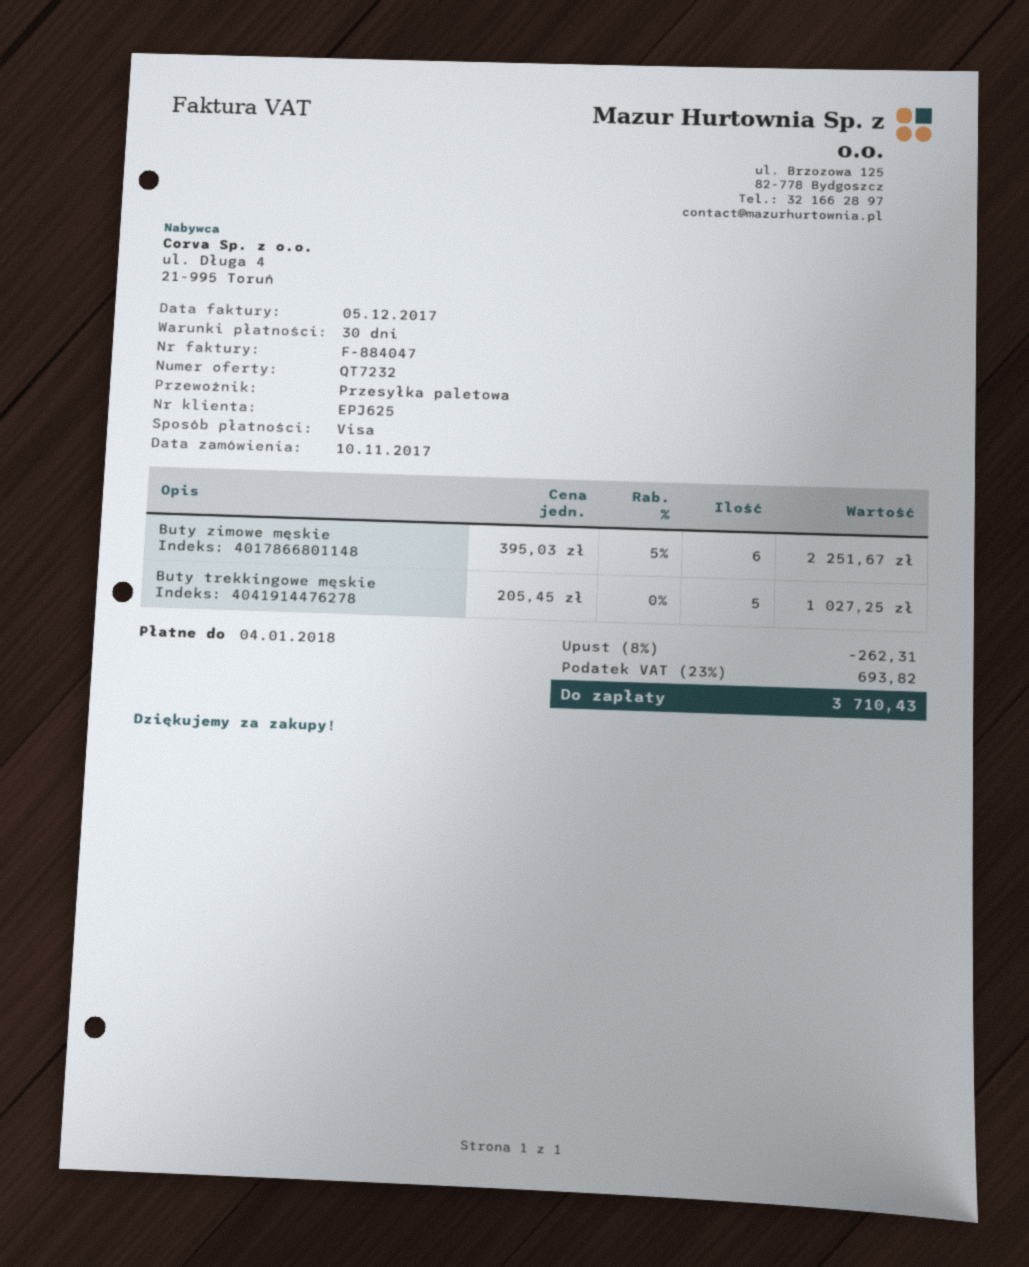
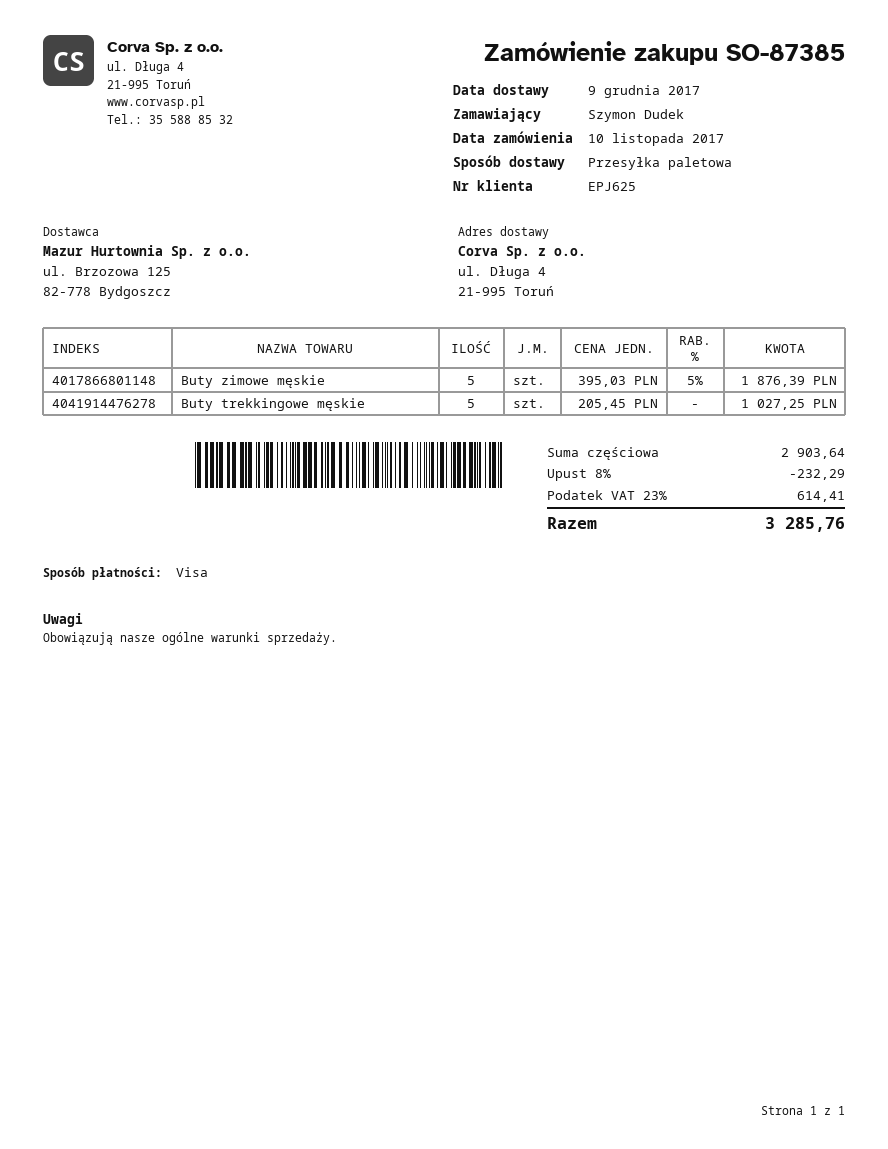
Buty zimowe męskie: 6 x 395.03 - 5% = 2251.67 -> 5 x 395.03 - 5% = 1876.39
discount: 8% = 262.31 -> 8% = 232.29
tax: 23% = 693.82 -> 23% = 614.41
total: 3710.43 -> 3285.76

